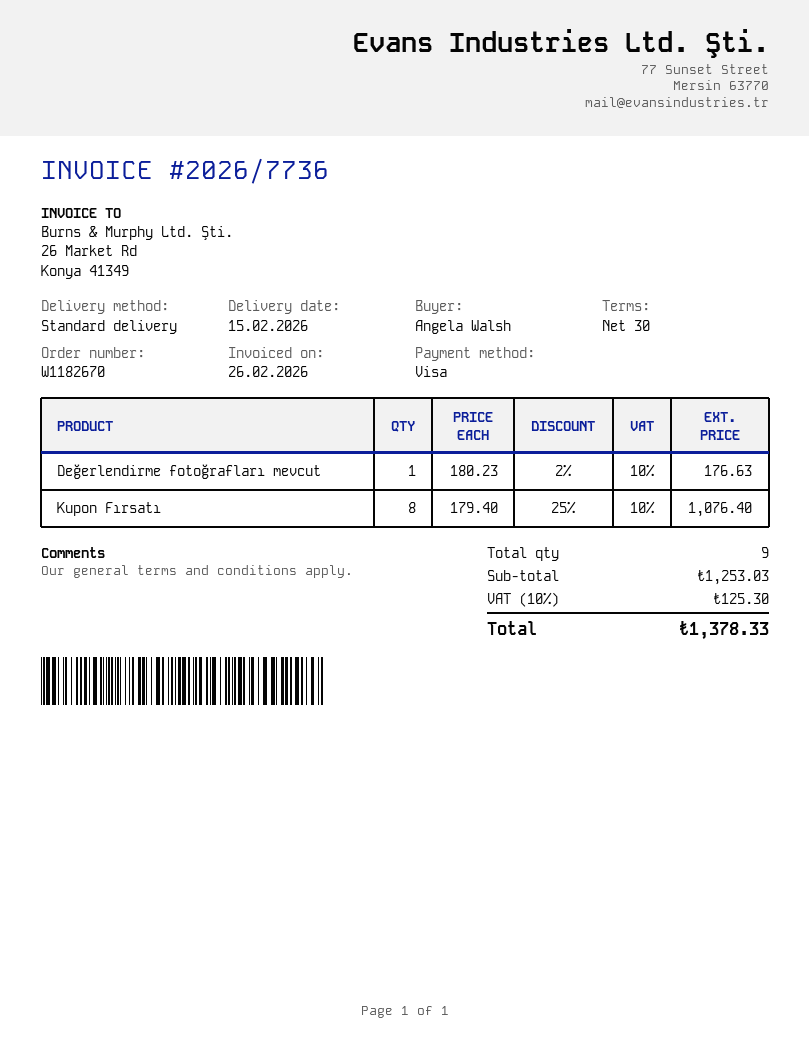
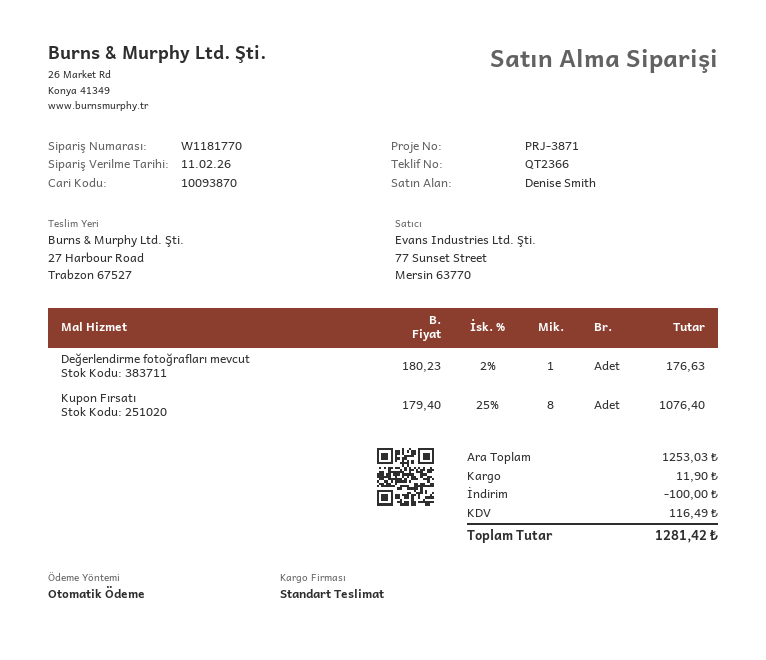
order number: W1182670 -> W1181770
ordered by: Angela Walsh -> Denise Smith
payment method: Visa -> direct debit
discount: none -> 100.00
shipping: none -> 11.90
tax: 125.30 -> 116.49
total: 1378.33 -> 1281.42

